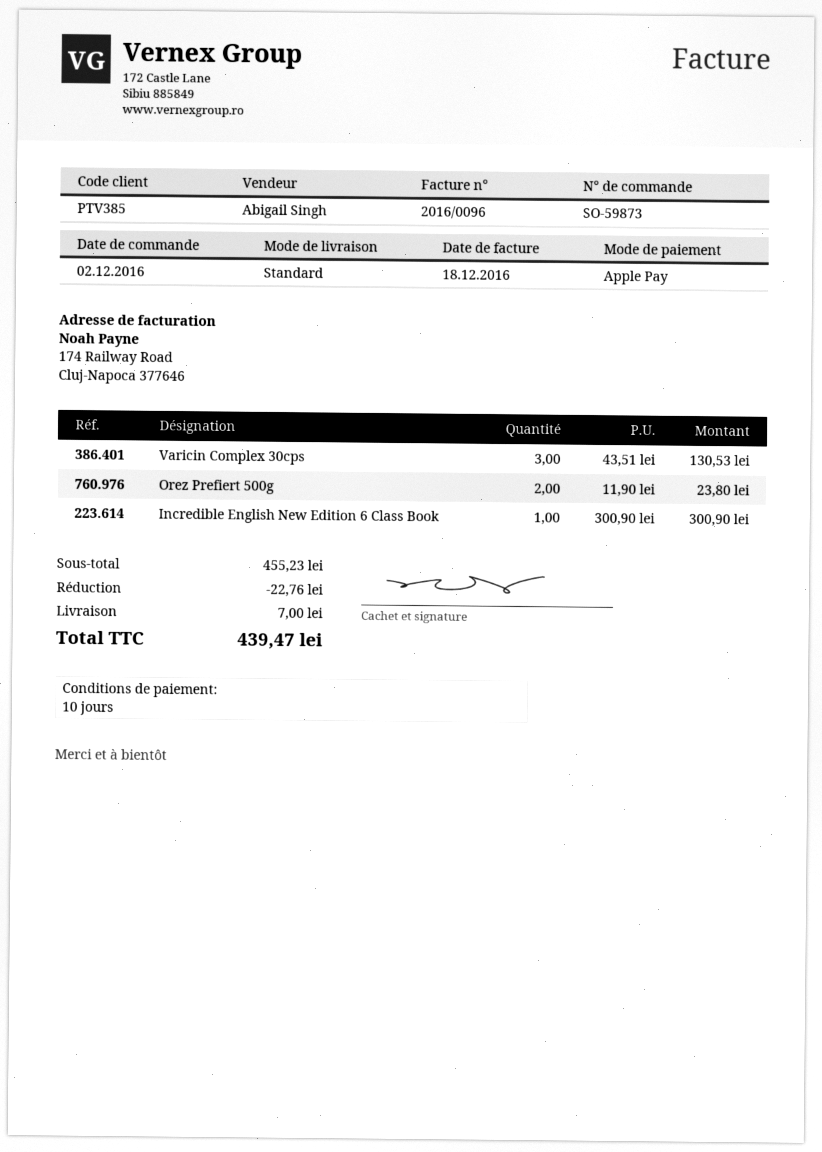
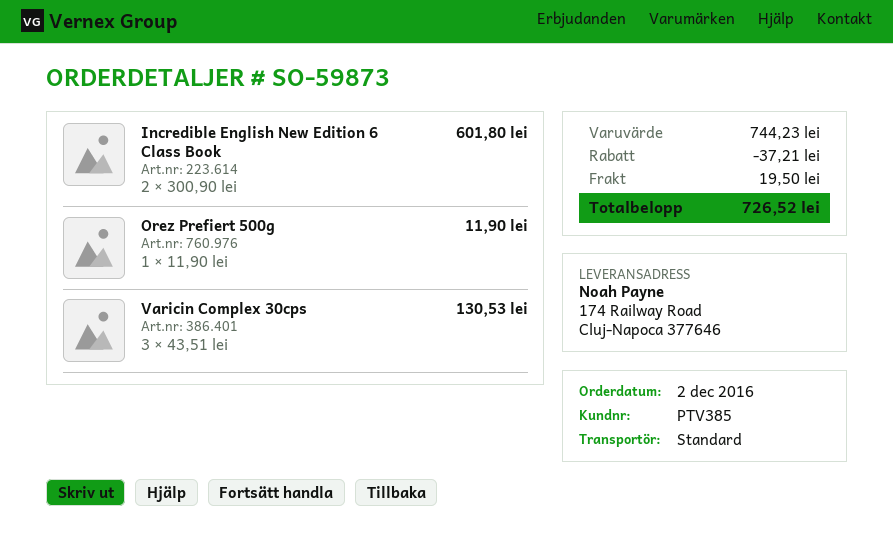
Orez Prefiert 500g: 2 x 11.90 = 23.80 -> 1 x 11.90 = 11.90
Incredible English New Edition 6 Class Book: 1 x 300.90 = 300.90 -> 2 x 300.90 = 601.80
subtotal: 455.23 -> 744.23
discount: 22.76 -> 37.21
shipping: 7.00 -> 19.50
total: 439.47 -> 726.52

